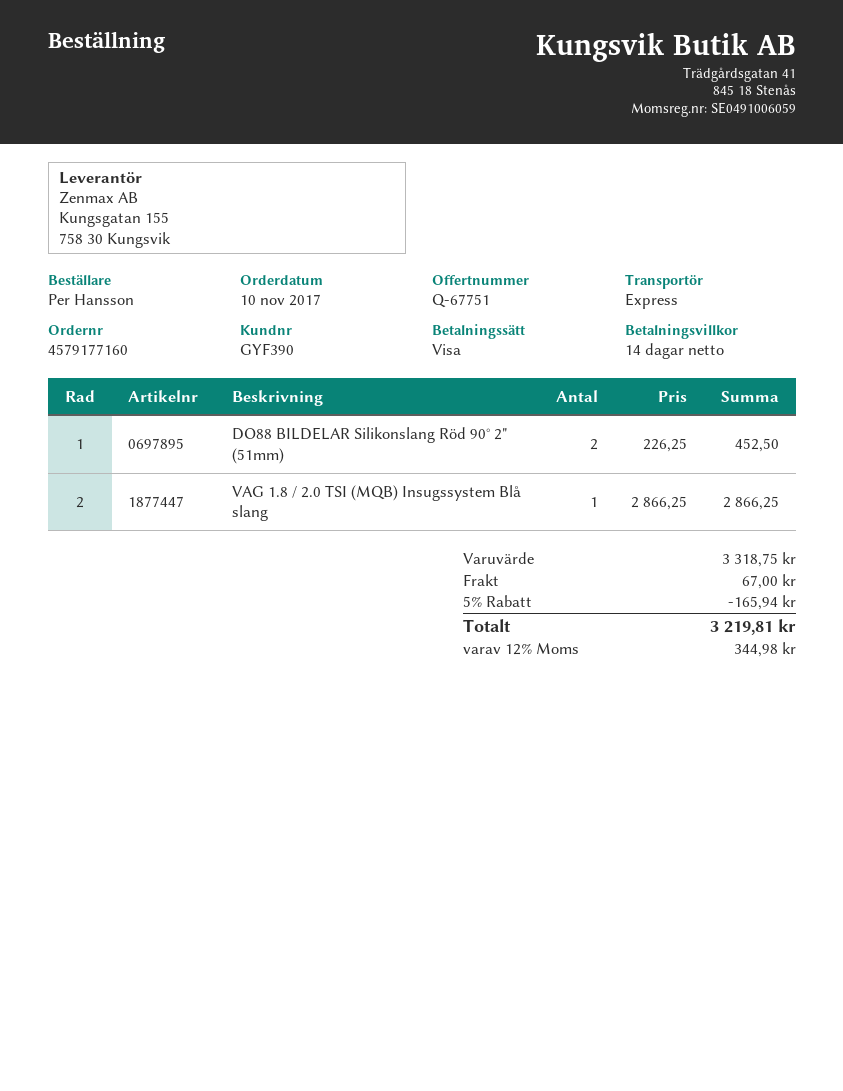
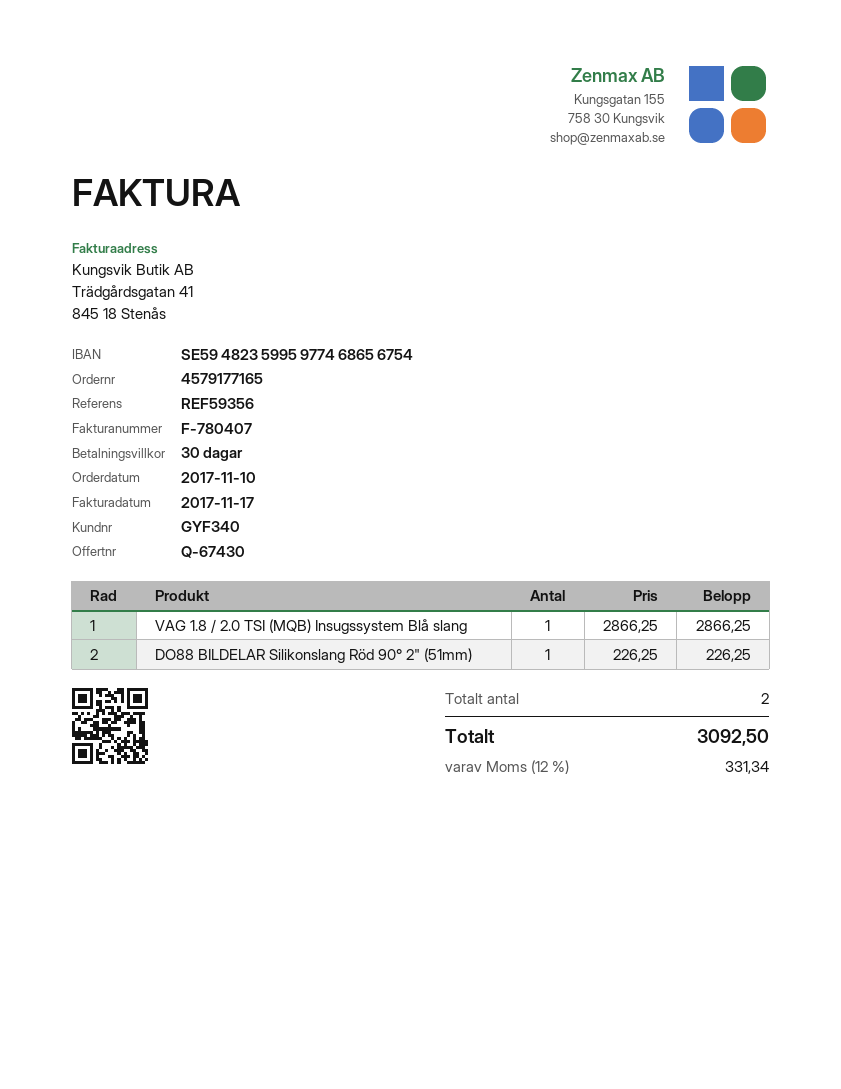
quote number: Q-67751 -> Q-67430
order number: 4579177160 -> 4579177165
payment terms: 14 days -> 30 days
customer number: GYF390 -> GYF340
DO88 BILDELAR Silikonslang Röd 90° 2" (51mm): 2 x 226.25 = 452.50 -> 1 x 226.25 = 226.25
discount: 5% = 165.94 -> none
shipping: 67.00 -> none
tax: 12% = 344.98 -> 12% = 331.34
total: 3219.81 -> 3092.50

